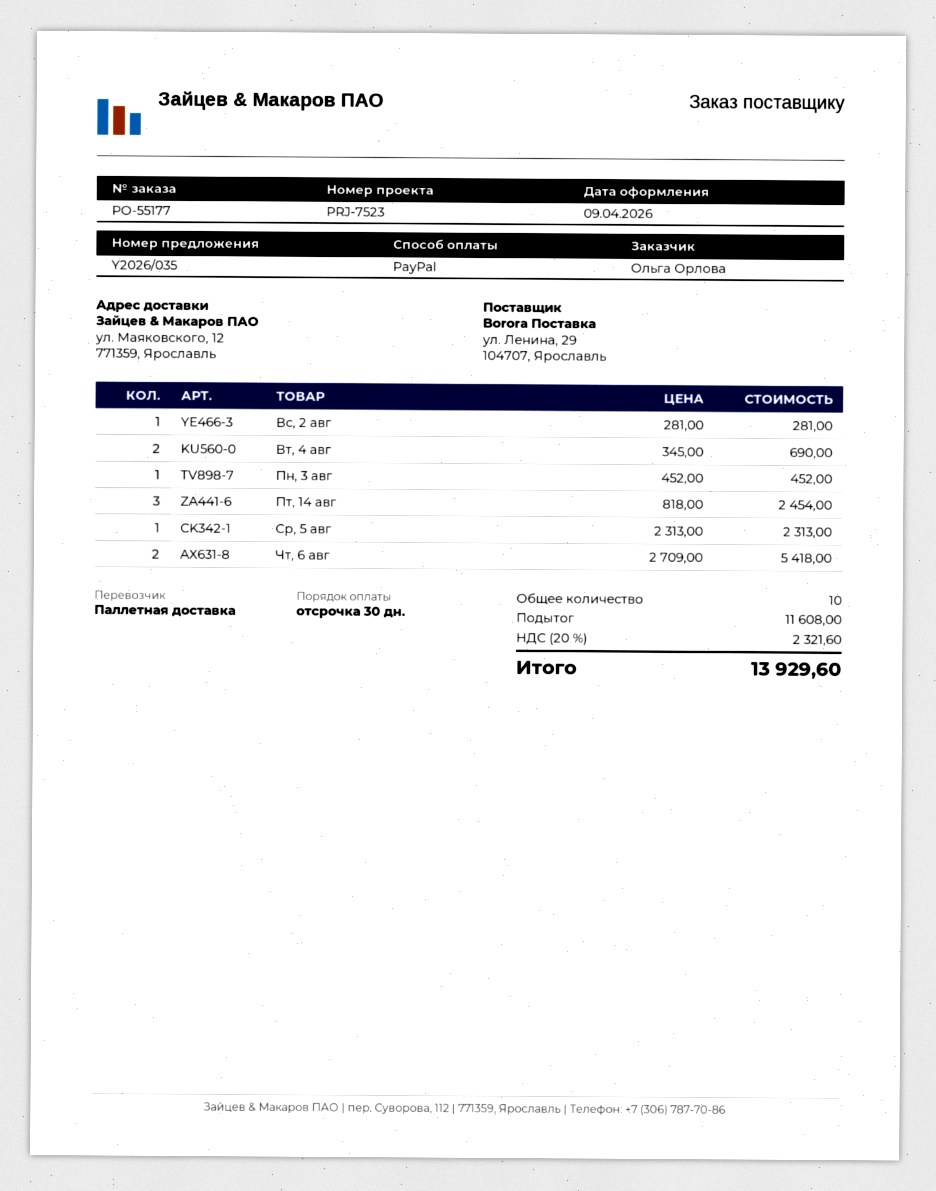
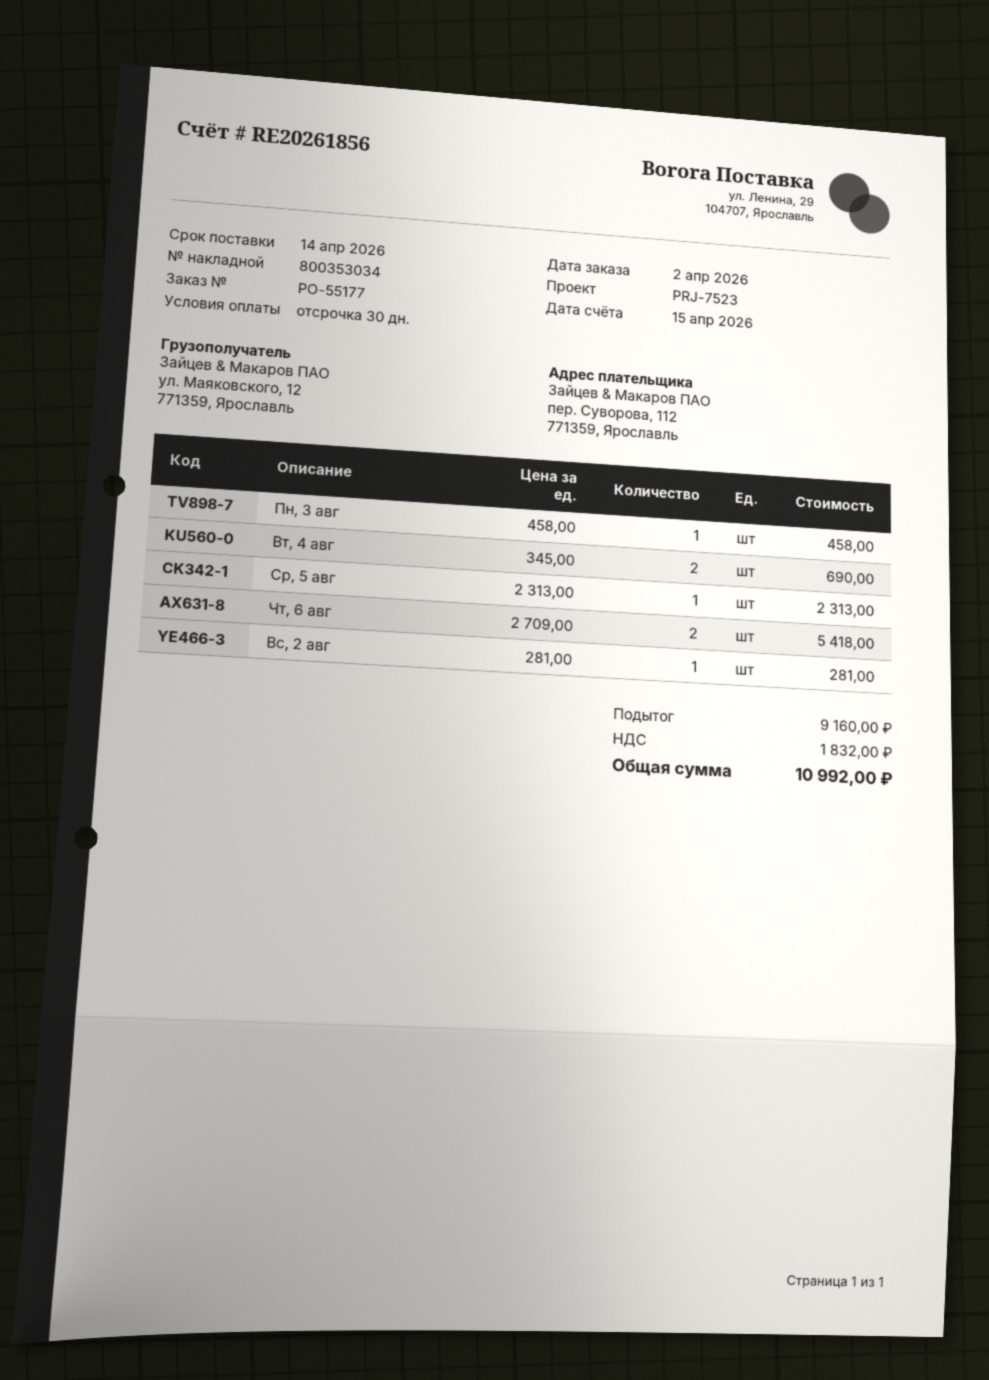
order date: 2026-04-09 -> 2026-04-02
Пн, 3 авг: 1 x 452.00 = 452.00 -> 1 x 458.00 = 458.00
Пт, 14 авг: 3 x 818.00 = 2454.00 -> none
subtotal: 11608.00 -> 9160.00
tax: 2321.60 -> 1832.00
total: 13929.60 -> 10992.00

